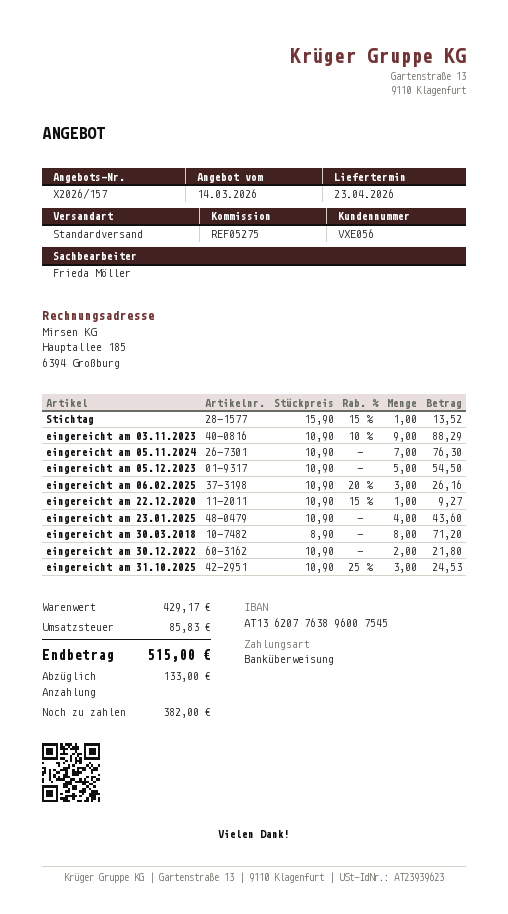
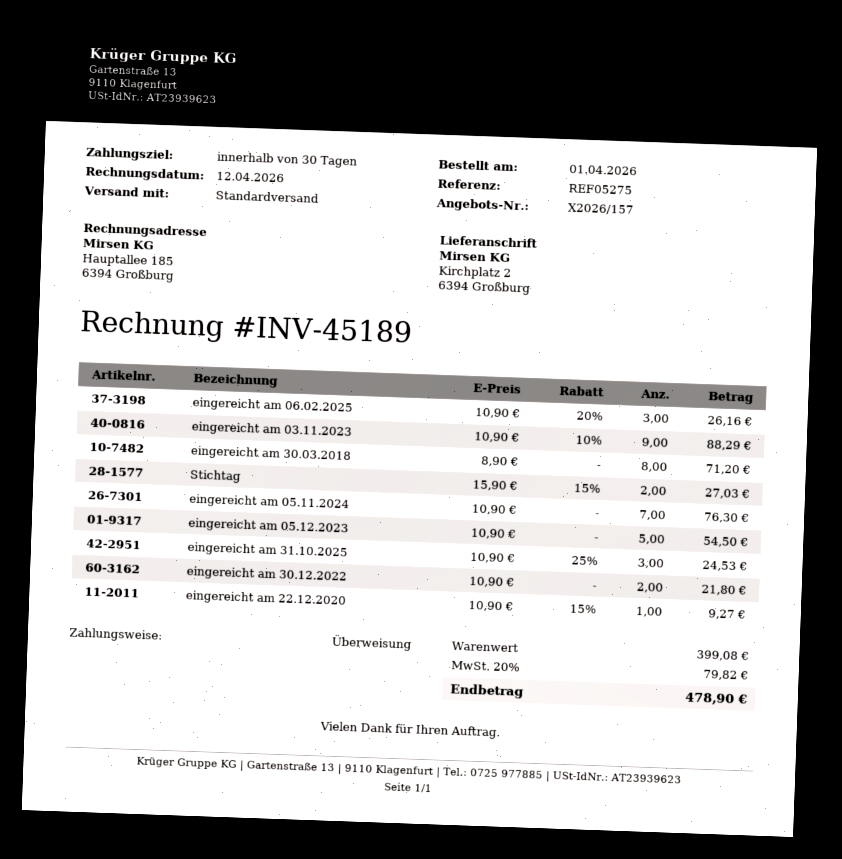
Stichtag: 1 x 15.90 - 15% = 13.52 -> 2 x 15.90 - 15% = 27.03
eingereicht am 23.01.2025: 4 x 10.90 = 43.60 -> none
subtotal: 429.17 -> 399.08
tax: 85.83 -> 79.82
total: 515.00 -> 478.90

